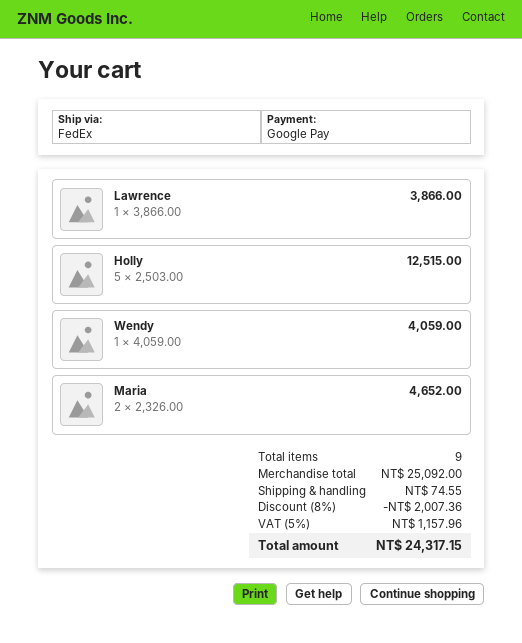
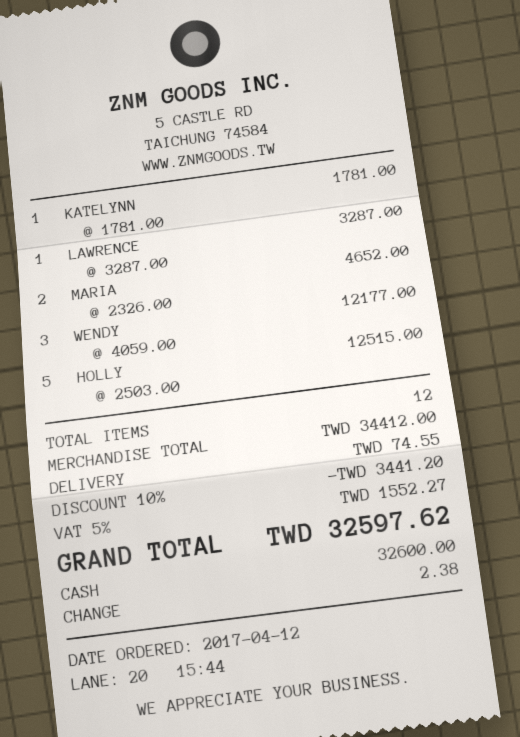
payment method: Google Pay -> cash
Lawrence: 1 x 3866.00 = 3866.00 -> 1 x 3287.00 = 3287.00
Wendy: 1 x 4059.00 = 4059.00 -> 3 x 4059.00 = 12177.00
KATELYNN: none -> 1 x 1781.00 = 1781.00
total quantity: 9 -> 12
subtotal: 25092.00 -> 34412.00
discount: 8% = 2007.36 -> 10% = 3441.20
tax: 5% = 1157.96 -> 5% = 1552.27
total: 24317.15 -> 32597.62

